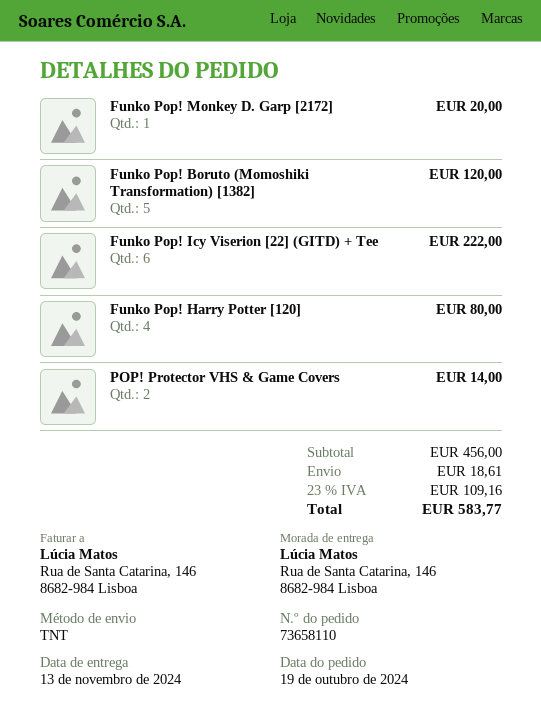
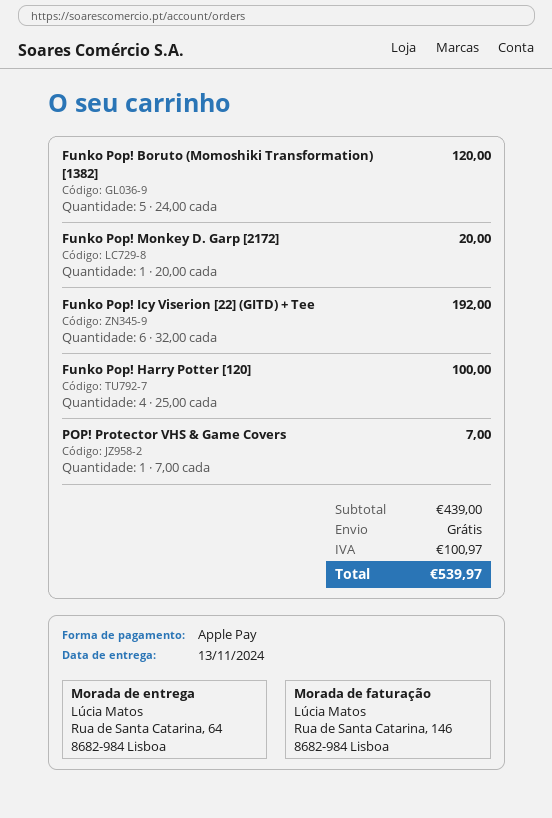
ship to: Rua de Santa Catarina, 146, 8682-984 Lisboa -> Rua de Santa Catarina, 64, 8682-984 Lisboa
Funko Pop! Icy Viserion [22] (GITD) + Tee: 6 for 222.00 -> 6 for 192.00
Funko Pop! Harry Potter [120]: 4 for 80.00 -> 4 for 100.00
POP! Protector VHS & Game Covers: 2 for 14.00 -> 1 for 7.00
subtotal: 456.00 -> 439.00
shipping: 18.61 -> 0.00
tax: 109.16 -> 100.97
total: 583.77 -> 539.97

